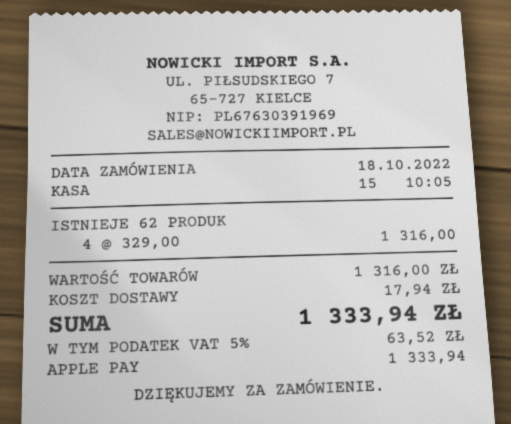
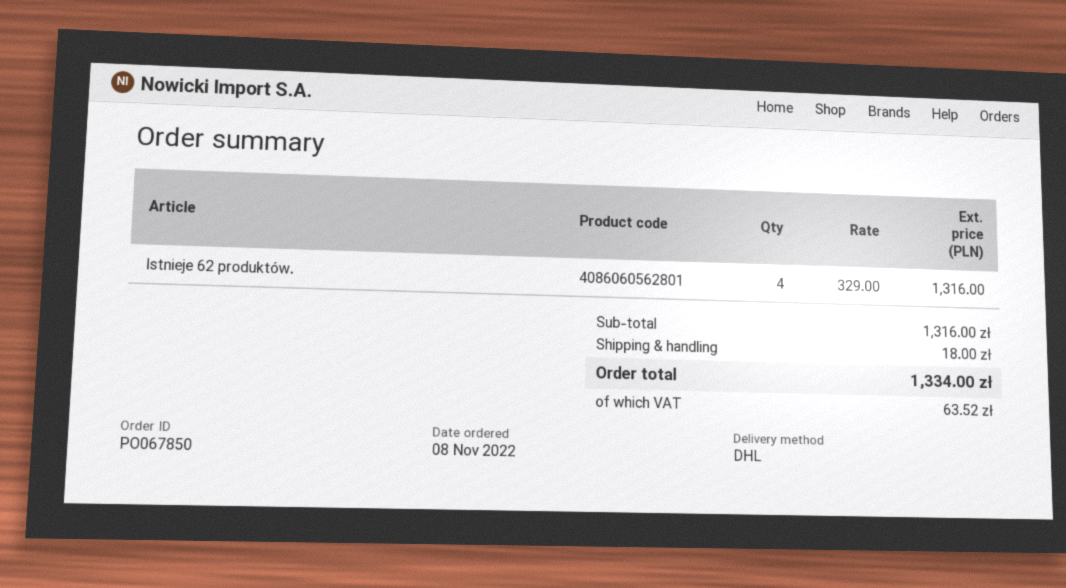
order date: 2022-10-18 -> 2022-11-08
shipping: 17.94 -> 18.00
total: 1333.94 -> 1334.00

